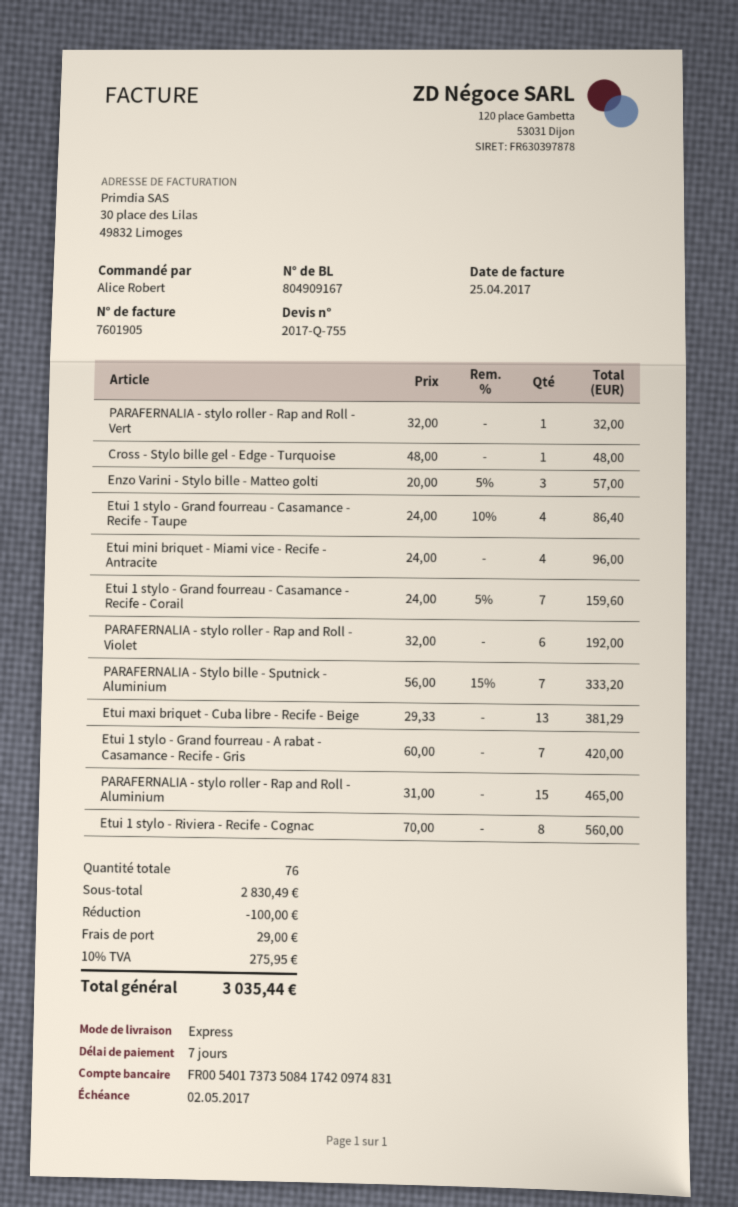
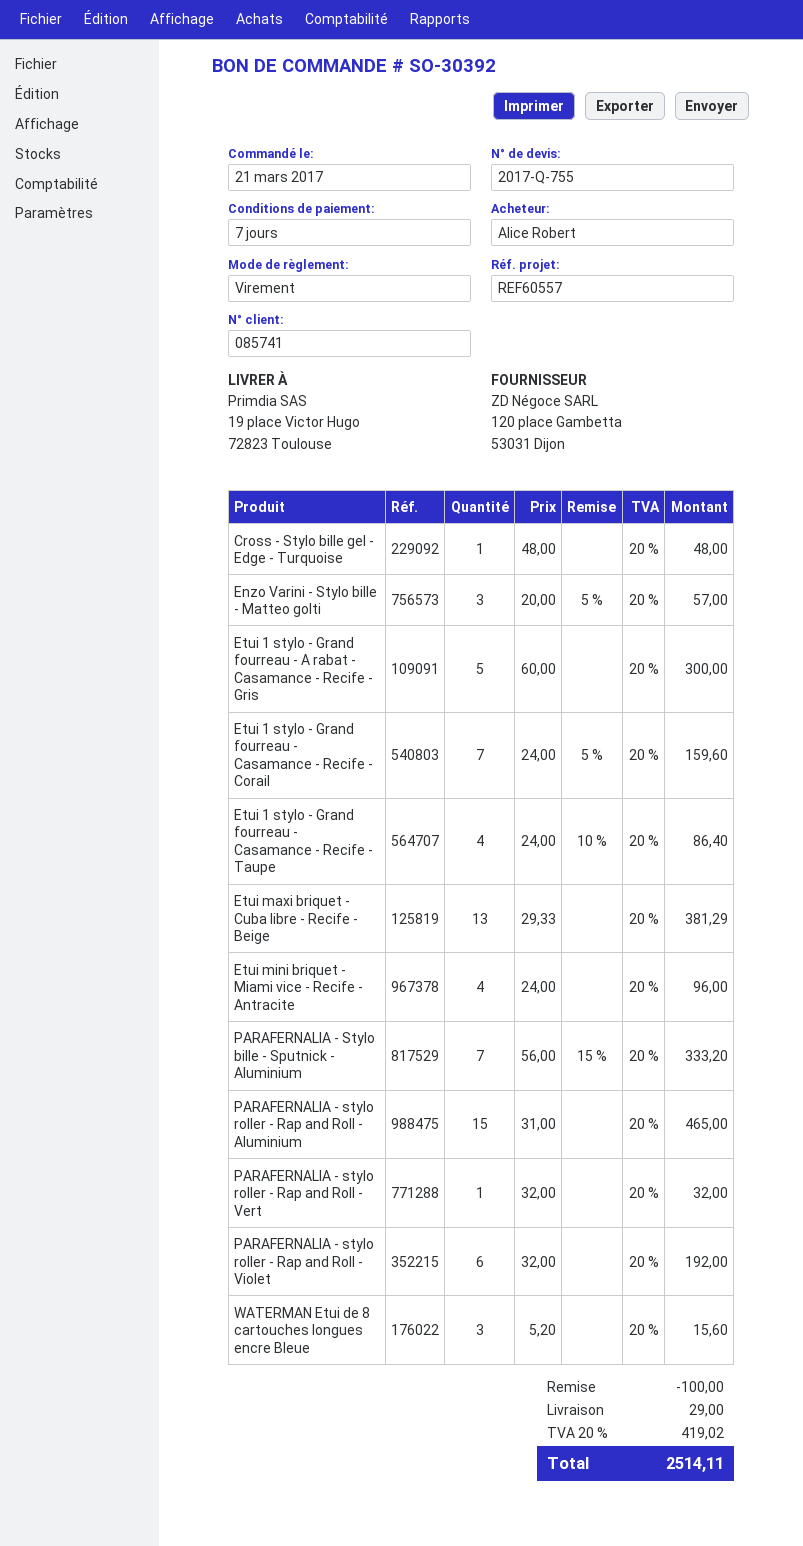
Etui 1 stylo - Grand fourreau - A rabat - Casamance - Recife - Gris: 7 x 60.00 = 420.00 -> 5 x 60.00 = 300.00
Etui 1 stylo - Riviera - Recife - Cognac: 8 x 70.00 = 560.00 -> none
WATERMAN Etui de 8 cartouches longues encre Bleue: none -> 3 x 5.20 = 15.60
tax: 10% = 275.95 -> 20% = 419.02
total: 3035.44 -> 2514.11

